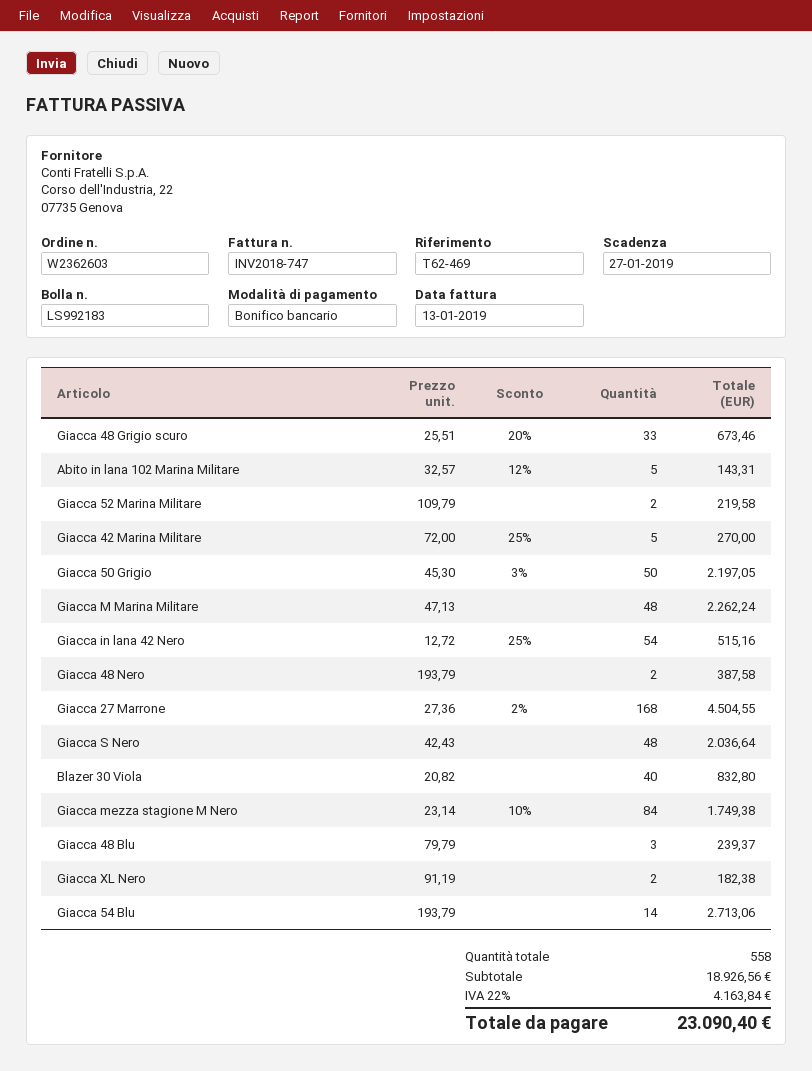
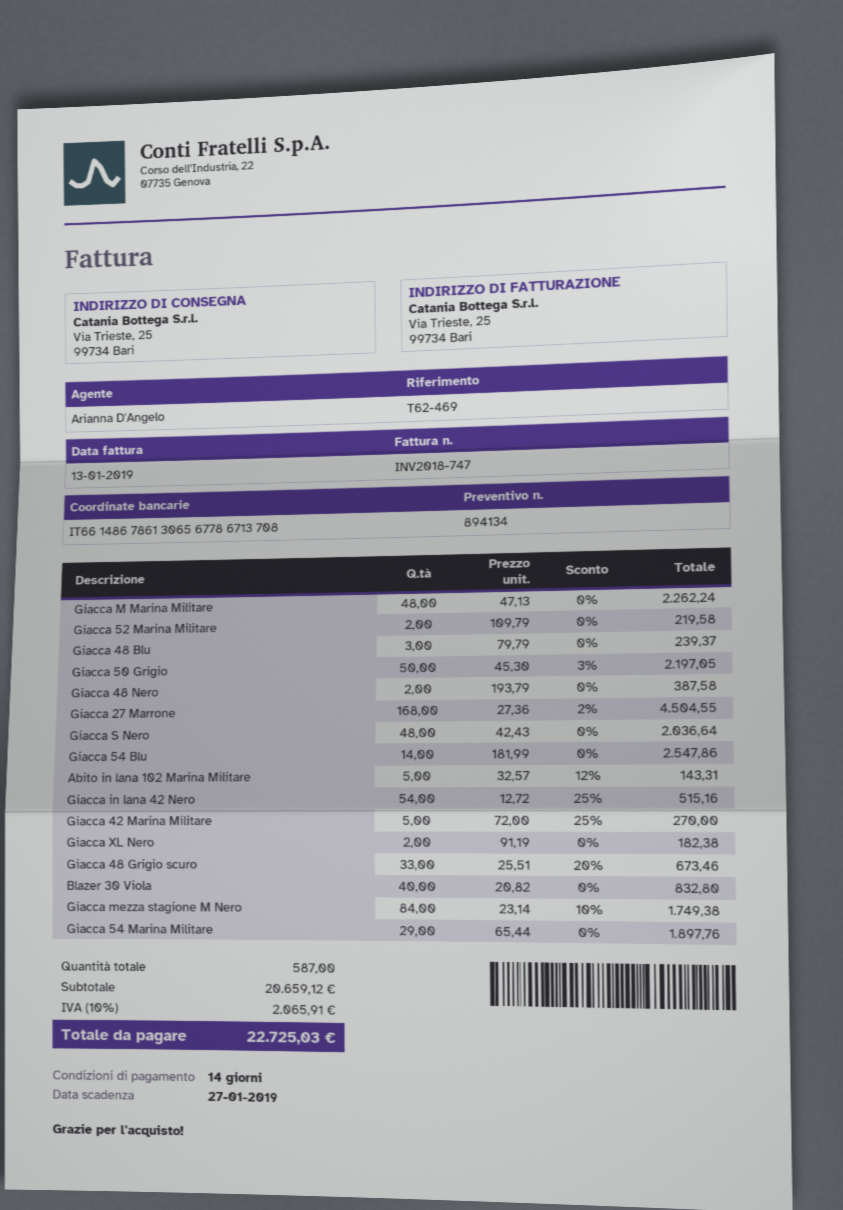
Giacca 54 Blu: 14 x 193.79 = 2713.06 -> 14 x 181.99 = 2547.86
Giacca 54 Marina Militare: none -> 29 x 65.44 = 1897.76
total quantity: 558 -> 587
subtotal: 18926.56 -> 20659.12
tax: 22% = 4163.84 -> 10% = 2065.91
total: 23090.40 -> 22725.03

